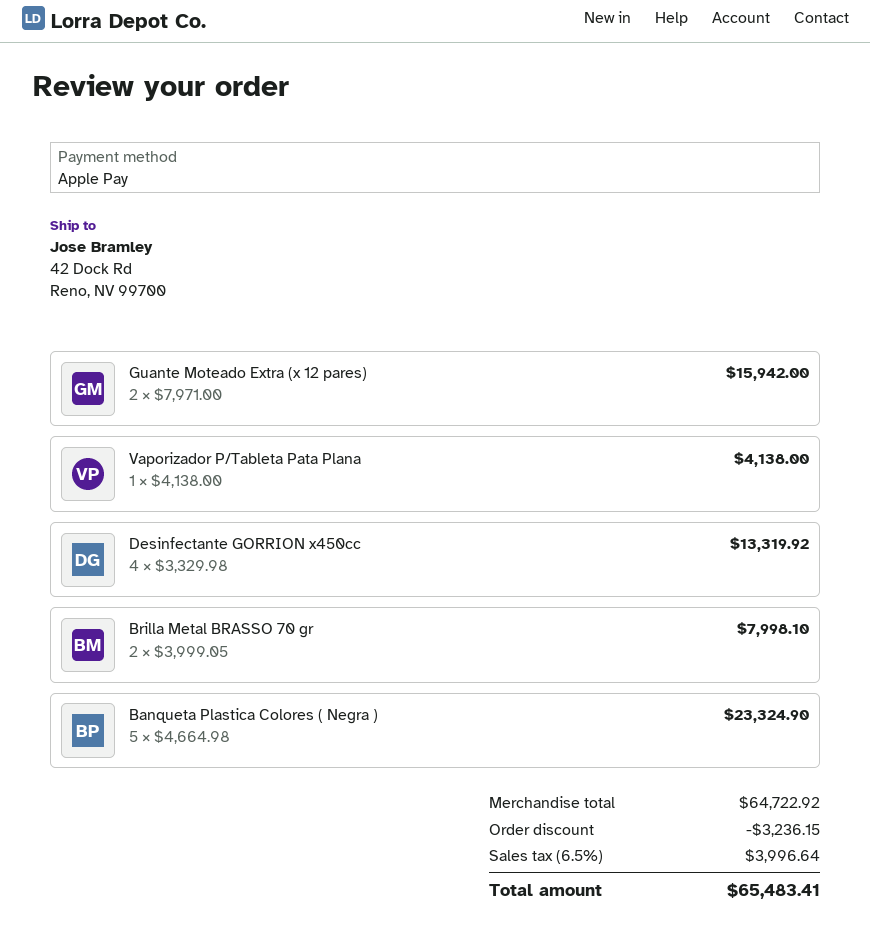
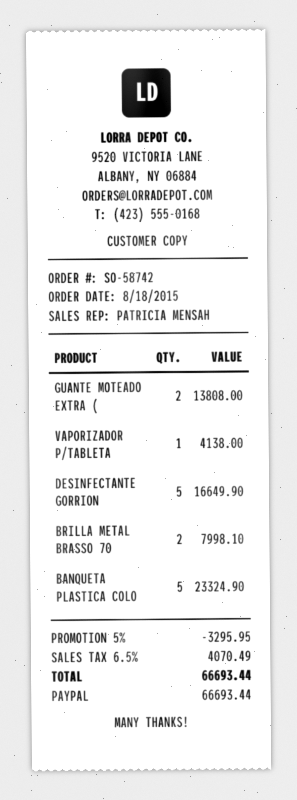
payment method: Apple Pay -> PayPal
Guante Moteado Extra (x 12 pares): 2 for 15942.00 -> 2 for 13808.00
Desinfectante GORRION x450cc: 4 for 13319.92 -> 5 for 16649.90
discount: 3236.15 -> 3295.95
tax: 6.5% = 3996.64 -> 6.5% = 4070.49
total: 65483.41 -> 66693.44

